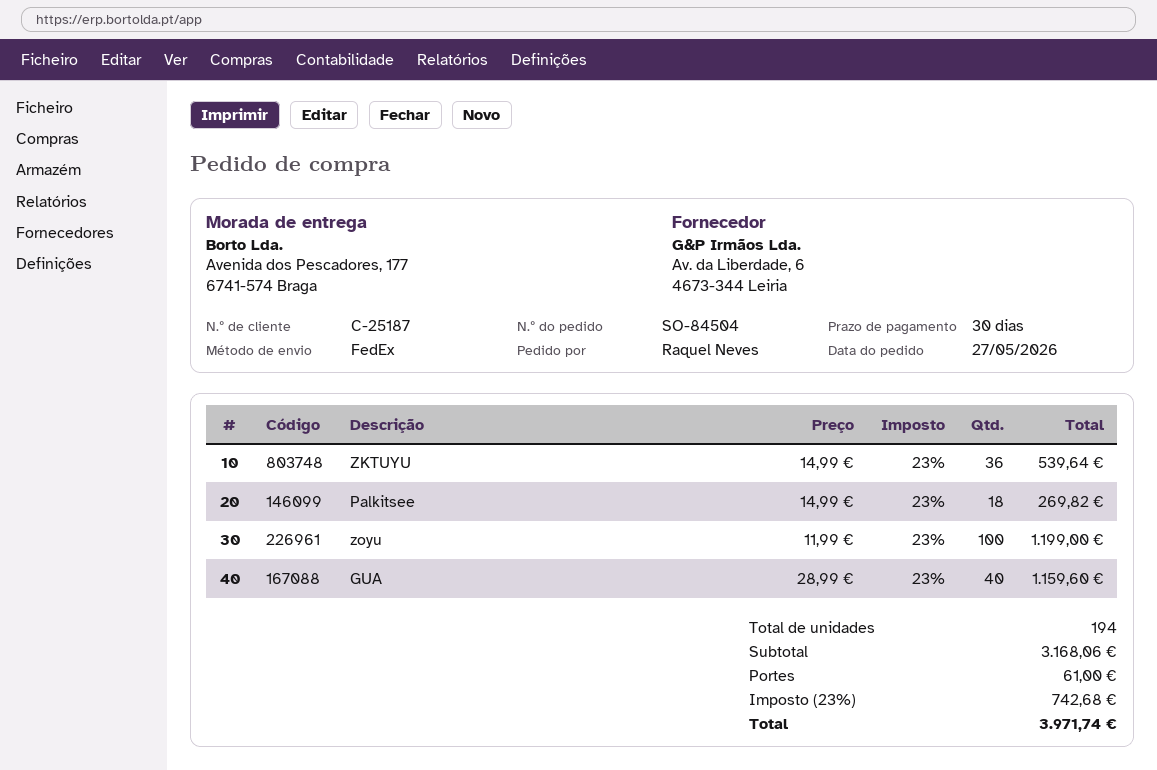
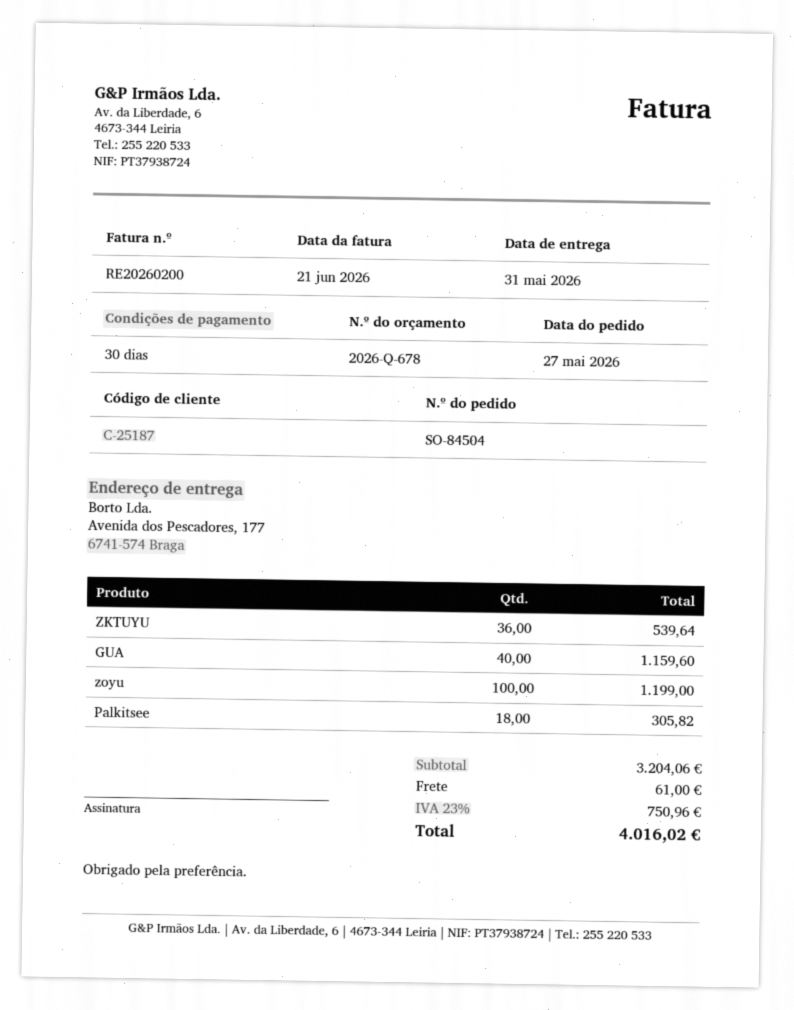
Palkitsee: 18 for 269.82 -> 18 for 305.82
subtotal: 3168.06 -> 3204.06
tax: 23% = 742.68 -> 23% = 750.96
total: 3971.74 -> 4016.02

